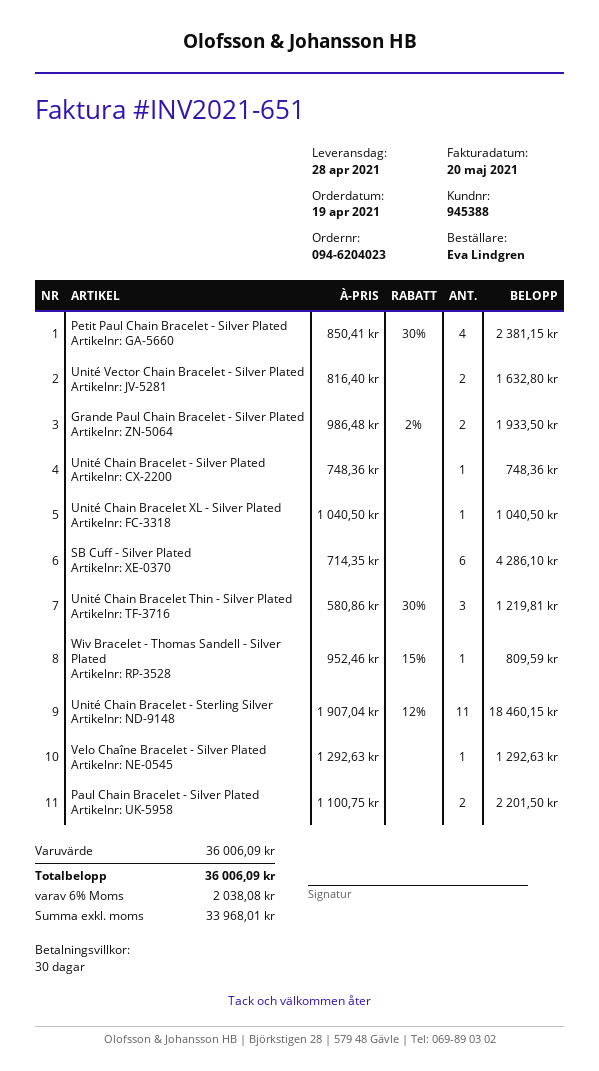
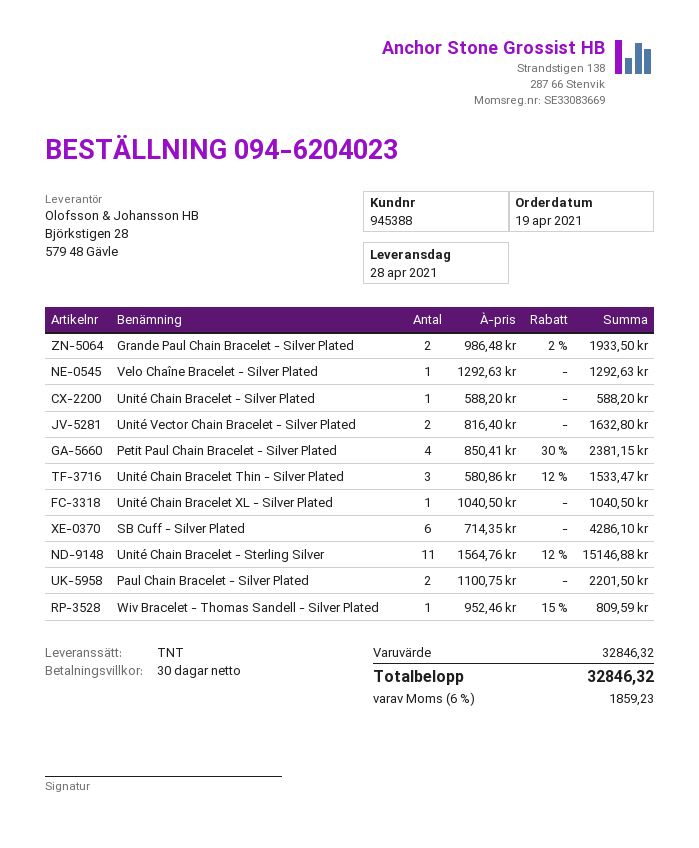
Unité Chain Bracelet - Silver Plated: 1 x 748.36 = 748.36 -> 1 x 588.20 = 588.20
Unité Chain Bracelet Thin - Silver Plated: 3 x 580.86 - 30% = 1219.81 -> 3 x 580.86 - 12% = 1533.47
Unité Chain Bracelet - Sterling Silver: 11 x 1907.04 - 12% = 18460.15 -> 11 x 1564.76 - 12% = 15146.88
subtotal: 36006.09 -> 32846.32
tax: 6% = 2038.08 -> 6% = 1859.23
total: 36006.09 -> 32846.32

